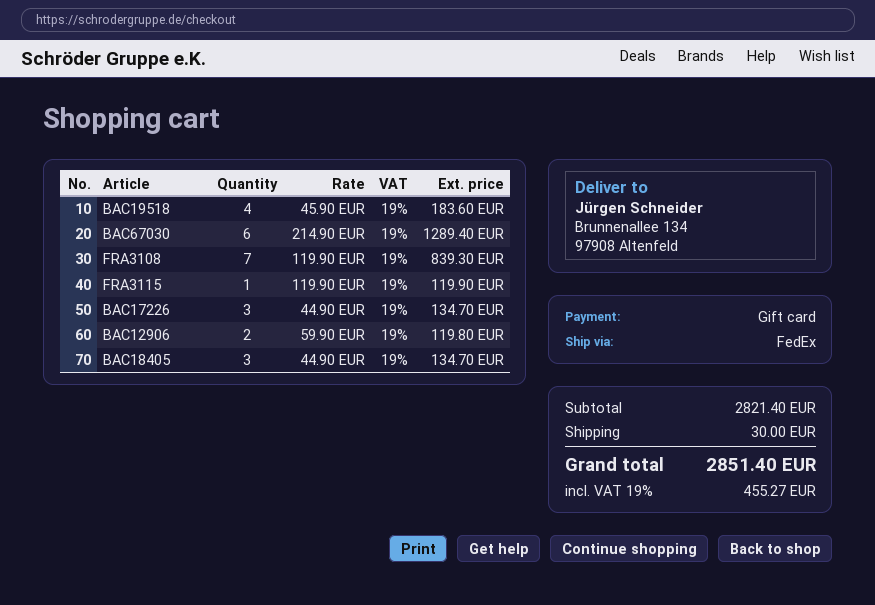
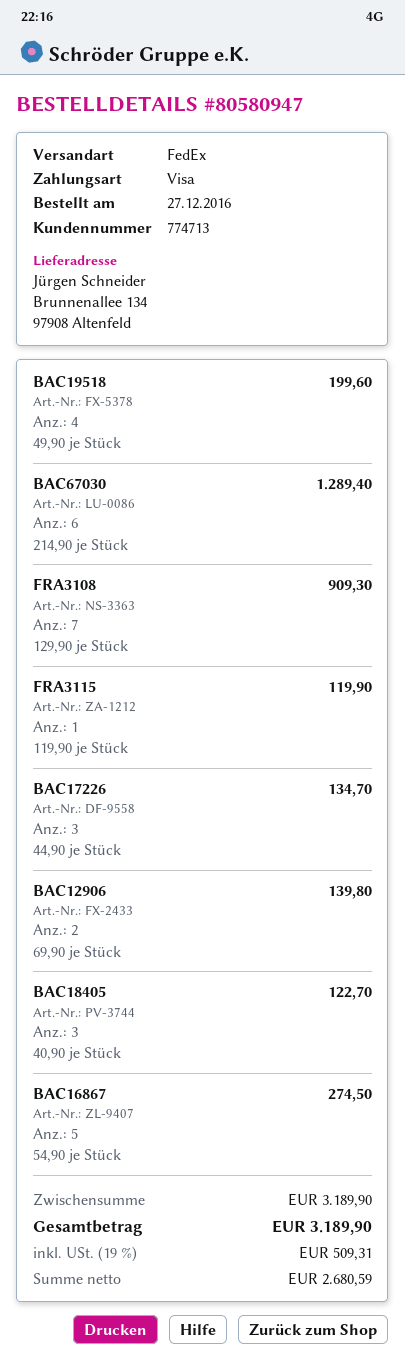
payment method: gift card -> Visa
BAC19518: 4 x 45.90 = 183.60 -> 4 x 49.90 = 199.60
FRA3108: 7 x 119.90 = 839.30 -> 7 x 129.90 = 909.30
BAC12906: 2 x 59.90 = 119.80 -> 2 x 69.90 = 139.80
BAC18405: 3 x 44.90 = 134.70 -> 3 x 40.90 = 122.70
BAC16867: none -> 5 x 54.90 = 274.50
subtotal: 2821.40 -> 3189.90
shipping: 30.00 -> none
tax: 19% = 455.27 -> 19% = 509.31
total: 2851.40 -> 3189.90

